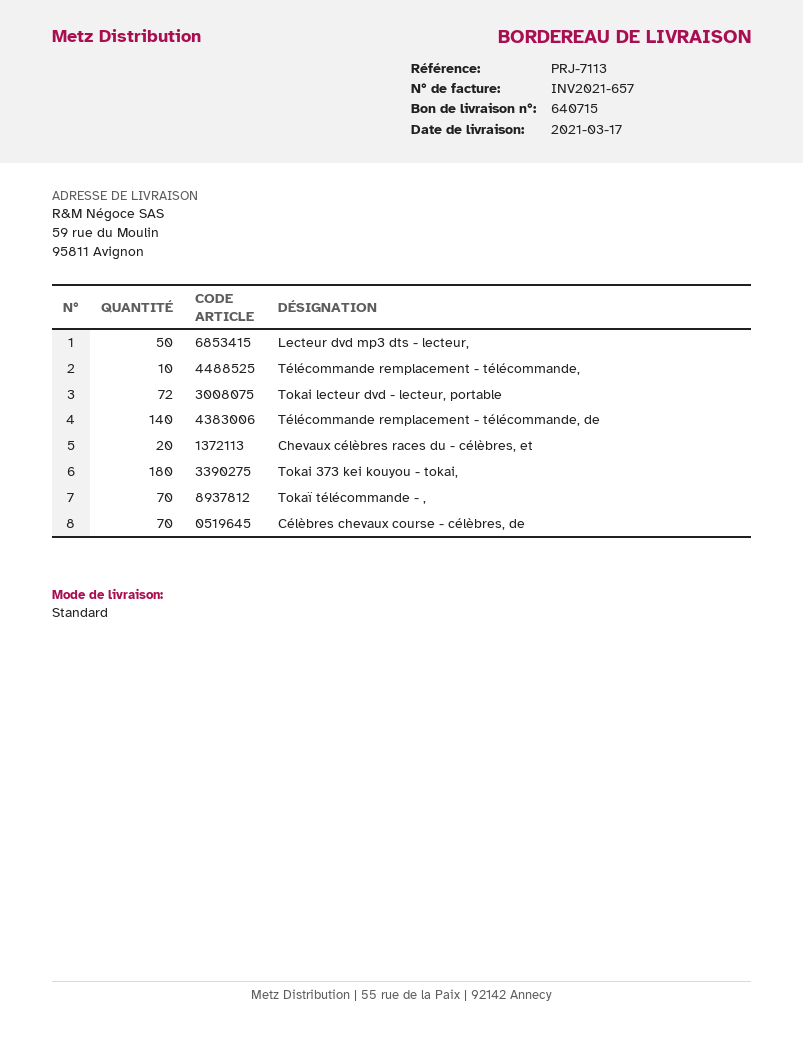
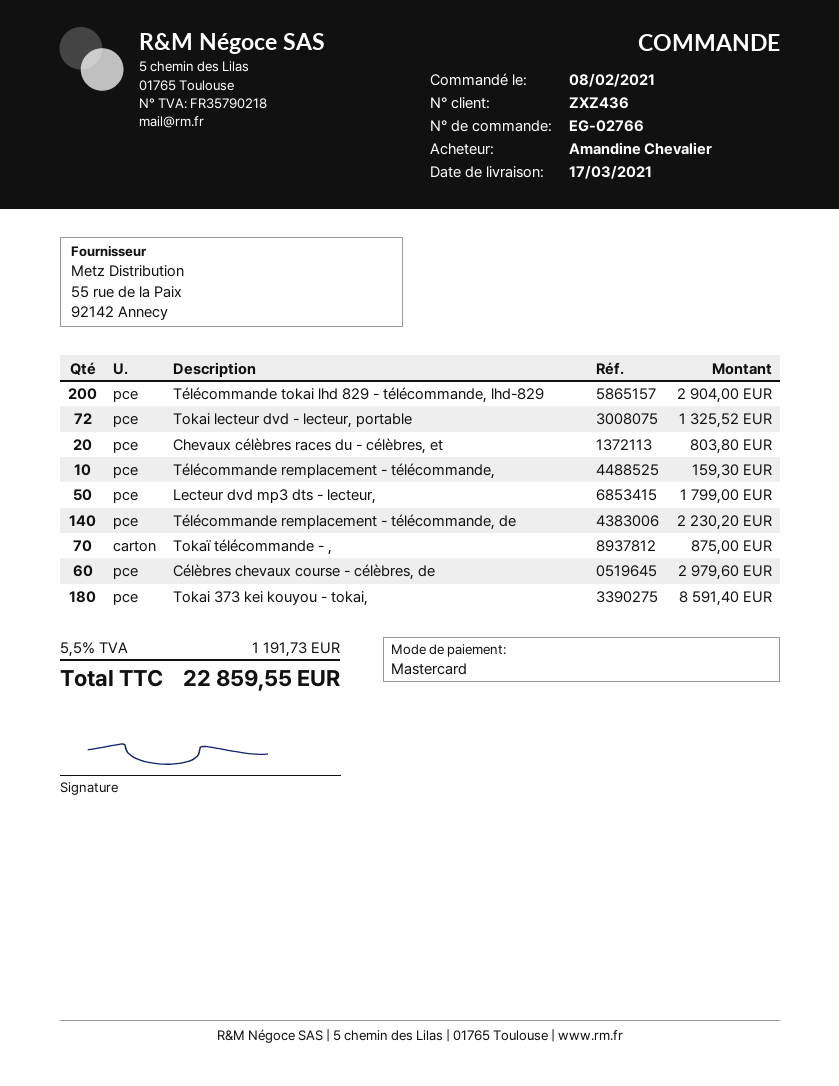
Célèbres chevaux course - célèbres, de: 70 -> 60
Télécommande tokai lhd 829 - télécommande, lhd-829: none -> 200

